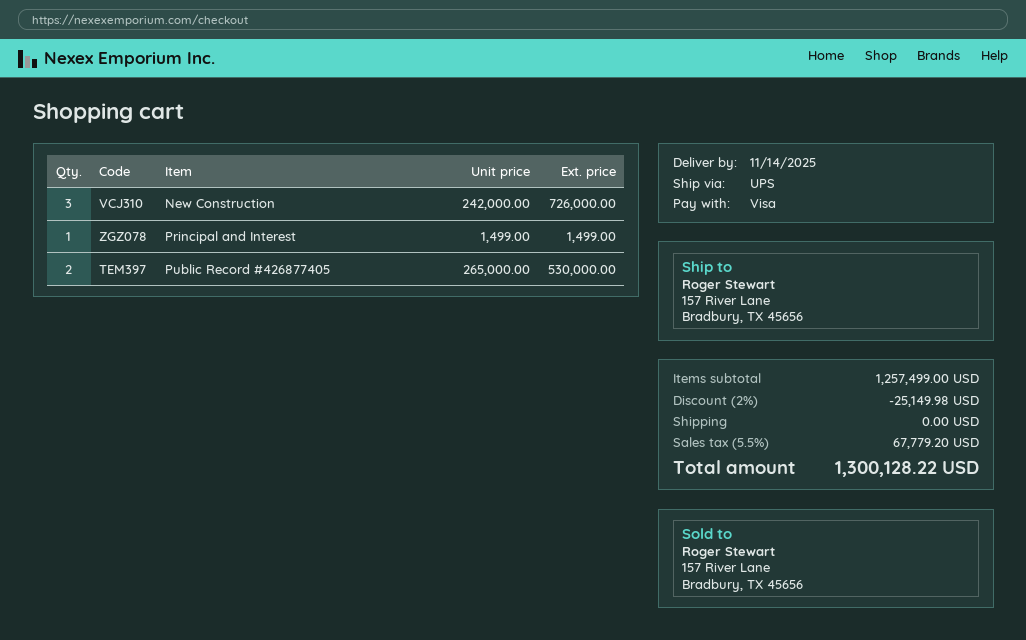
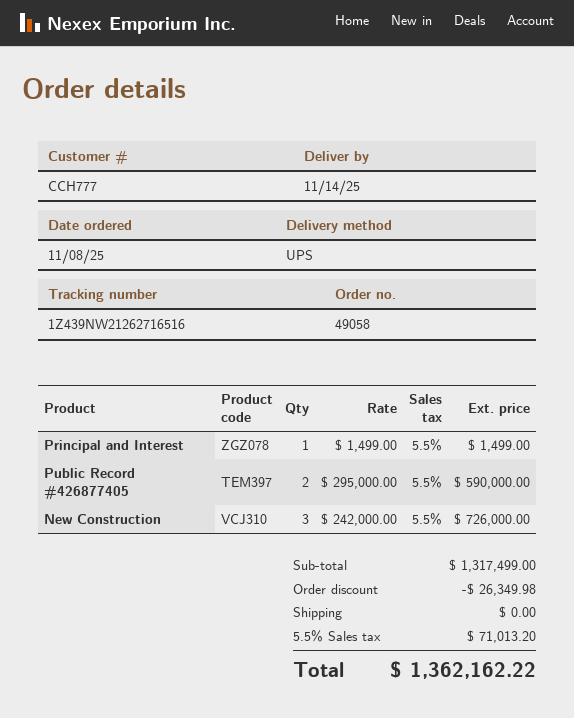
Public Record #426877405: 2 x 265000.00 = 530000.00 -> 2 x 295000.00 = 590000.00
subtotal: 1257499.00 -> 1317499.00
discount: 25149.98 -> 26349.98
tax: 5.5% = 67779.20 -> 5.5% = 71013.20
total: 1300128.22 -> 1362162.22

